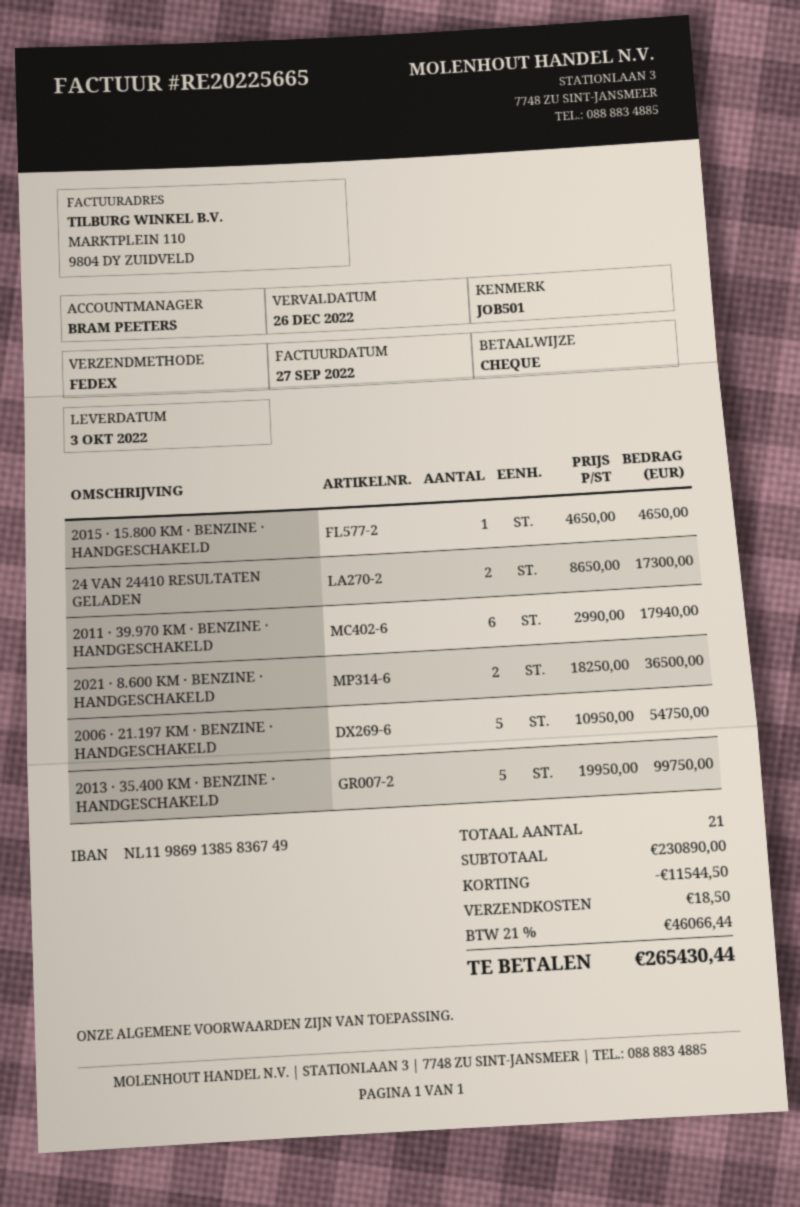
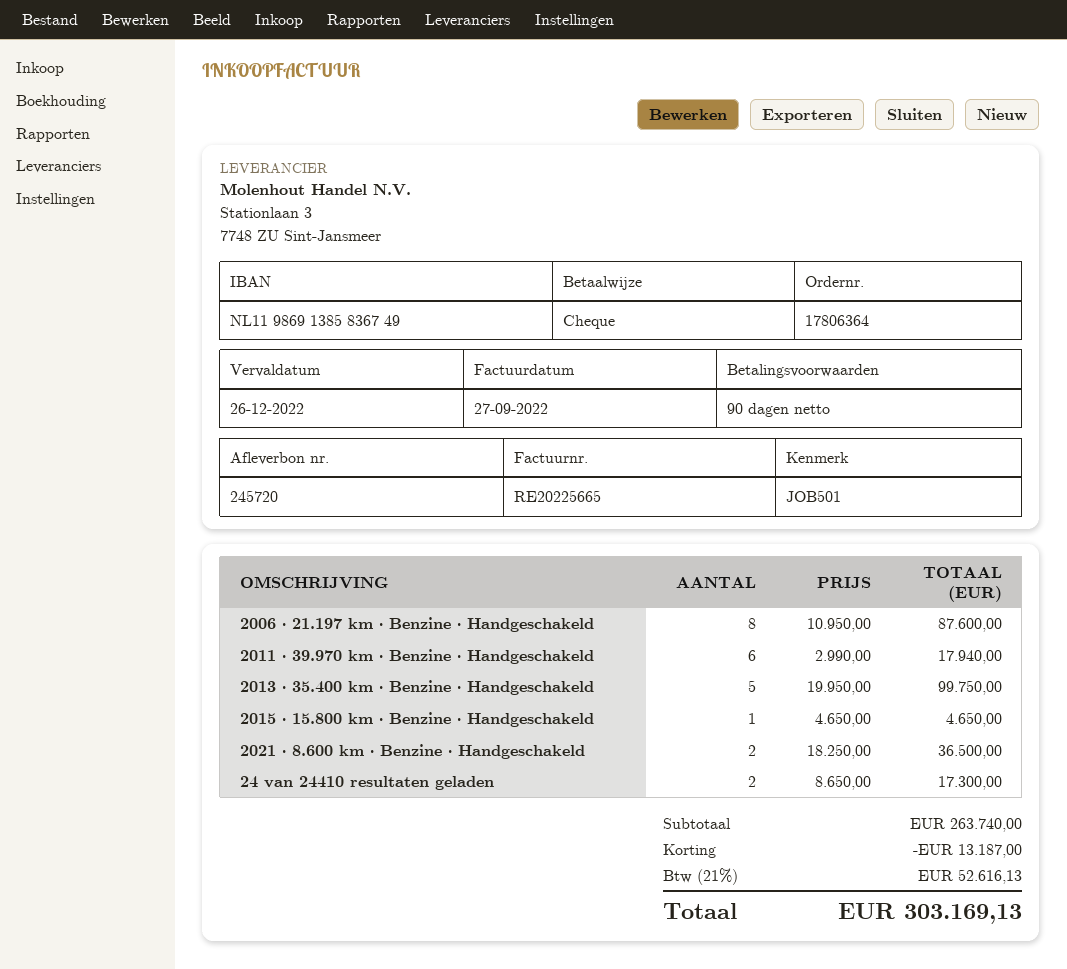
2006 · 21.197 KM · BENZINE · HANDGESCHAKELD: 5 x 10950.00 = 54750.00 -> 8 x 10950.00 = 87600.00
subtotal: 230890.00 -> 263740.00
discount: 11544.50 -> 13187.00
shipping: 18.50 -> none
tax: 21% = 46066.44 -> 21% = 52616.13
total: 265430.44 -> 303169.13

